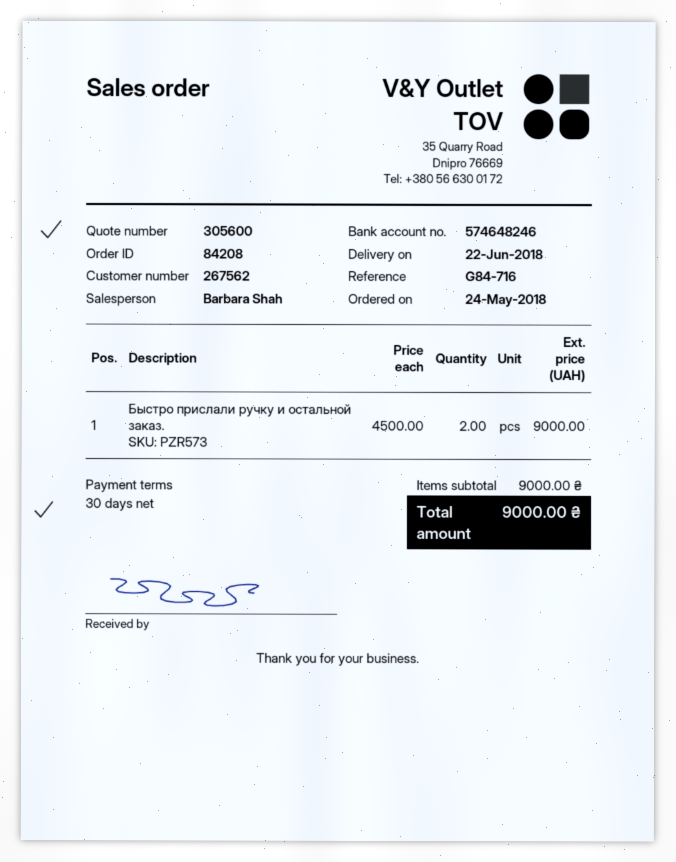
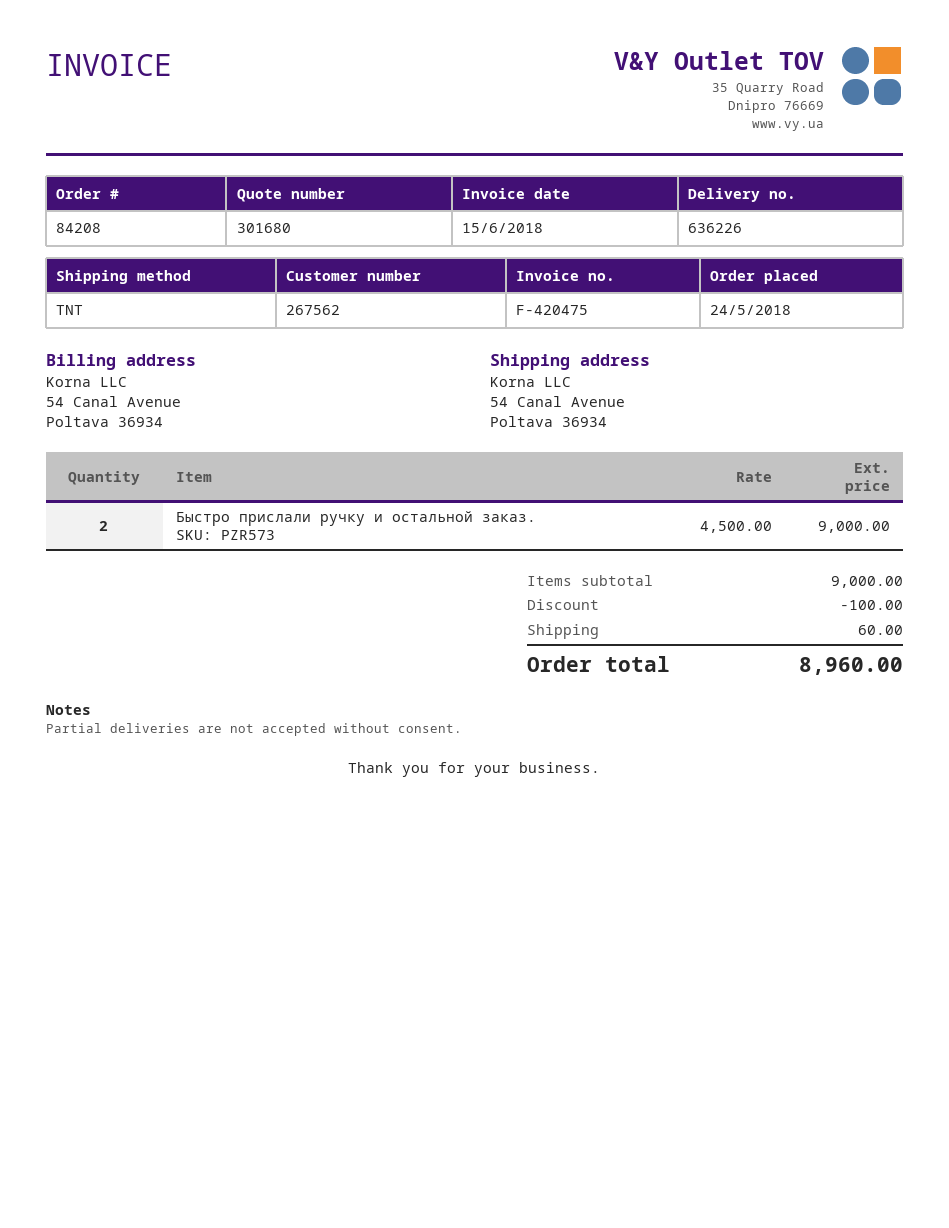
quote number: 305600 -> 301680
discount: none -> 100.00
shipping: none -> 60.00
total: 9000.00 -> 8960.00

